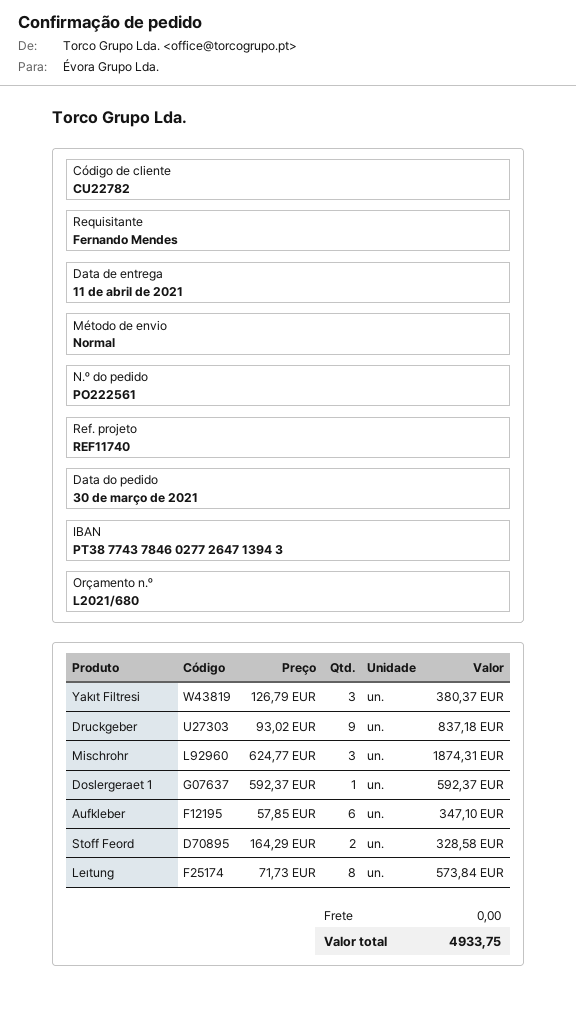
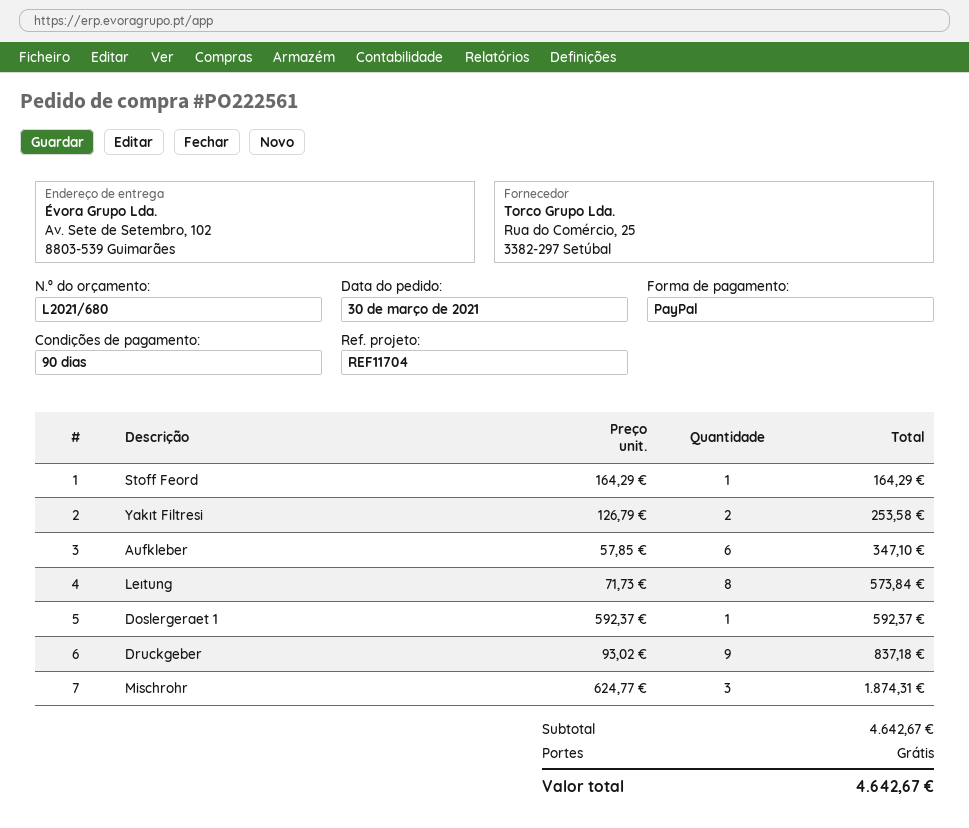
reference: REF11740 -> REF11704
Yakıt Filtresi: 3 x 126.79 = 380.37 -> 2 x 126.79 = 253.58
Stoff Feord: 2 x 164.29 = 328.58 -> 1 x 164.29 = 164.29
total: 4933.75 -> 4642.67

